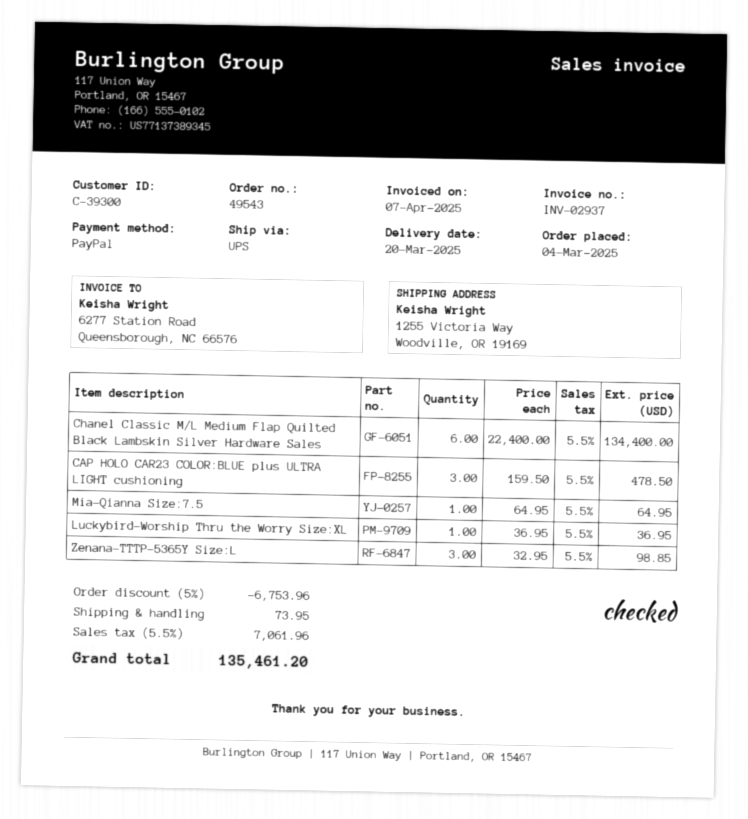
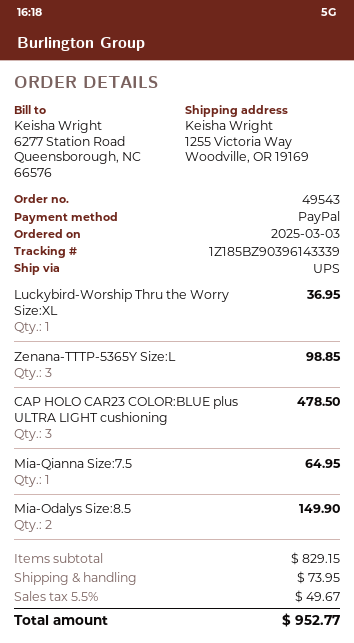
order date: 2025-03-04 -> 2025-03-03
Chanel Classic M/L Medium Flap Quilted Black Lambskin Silver Hardware Sales: 6 for 134400.00 -> none
Mia-Odalys Size:8.5: none -> 2 for 149.90
discount: 5% = 6753.96 -> none
tax: 5.5% = 7061.96 -> 5.5% = 49.67
total: 135461.20 -> 952.77

